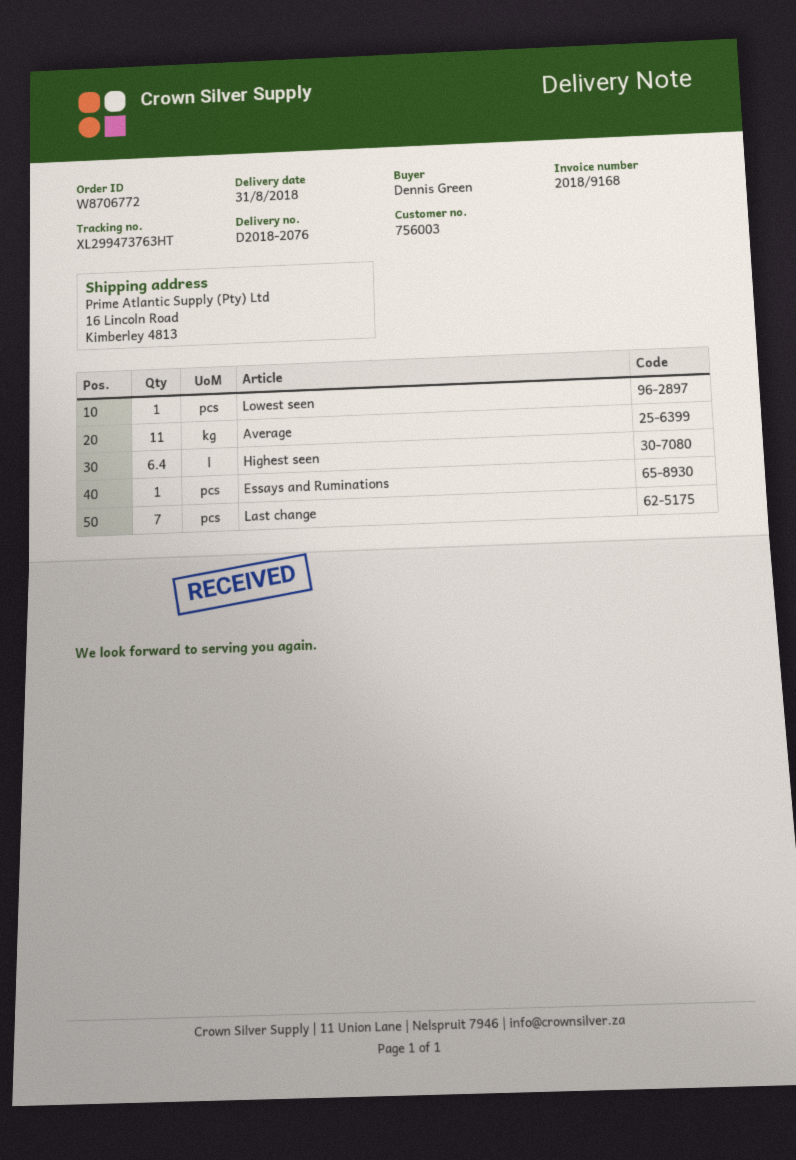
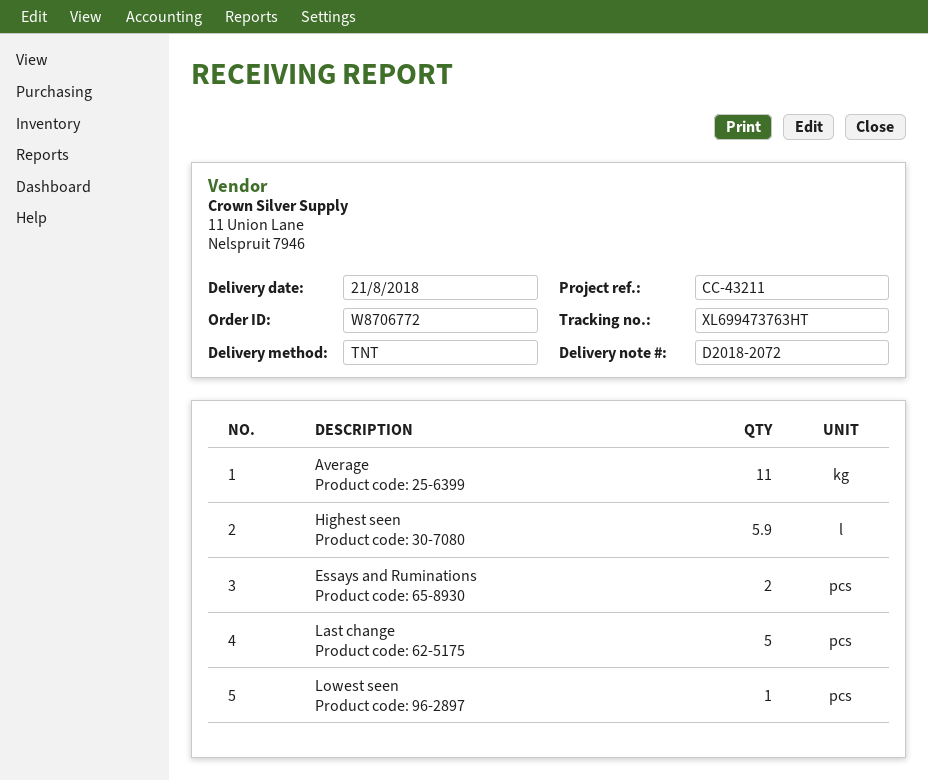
delivery note number: D2018-2076 -> D2018-2072
delivery date: 2018-08-31 -> 2018-08-21
tracking number: XL299473763HT -> XL699473763HT
Highest seen: 6.4 -> 5.9
Essays and Ruminations: 1 -> 2
Last change: 7 -> 5

